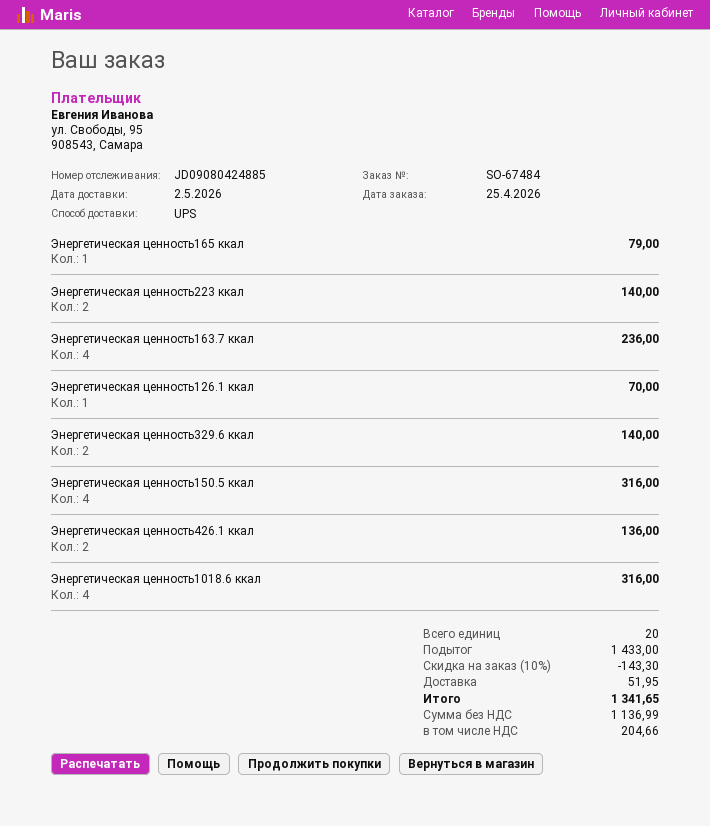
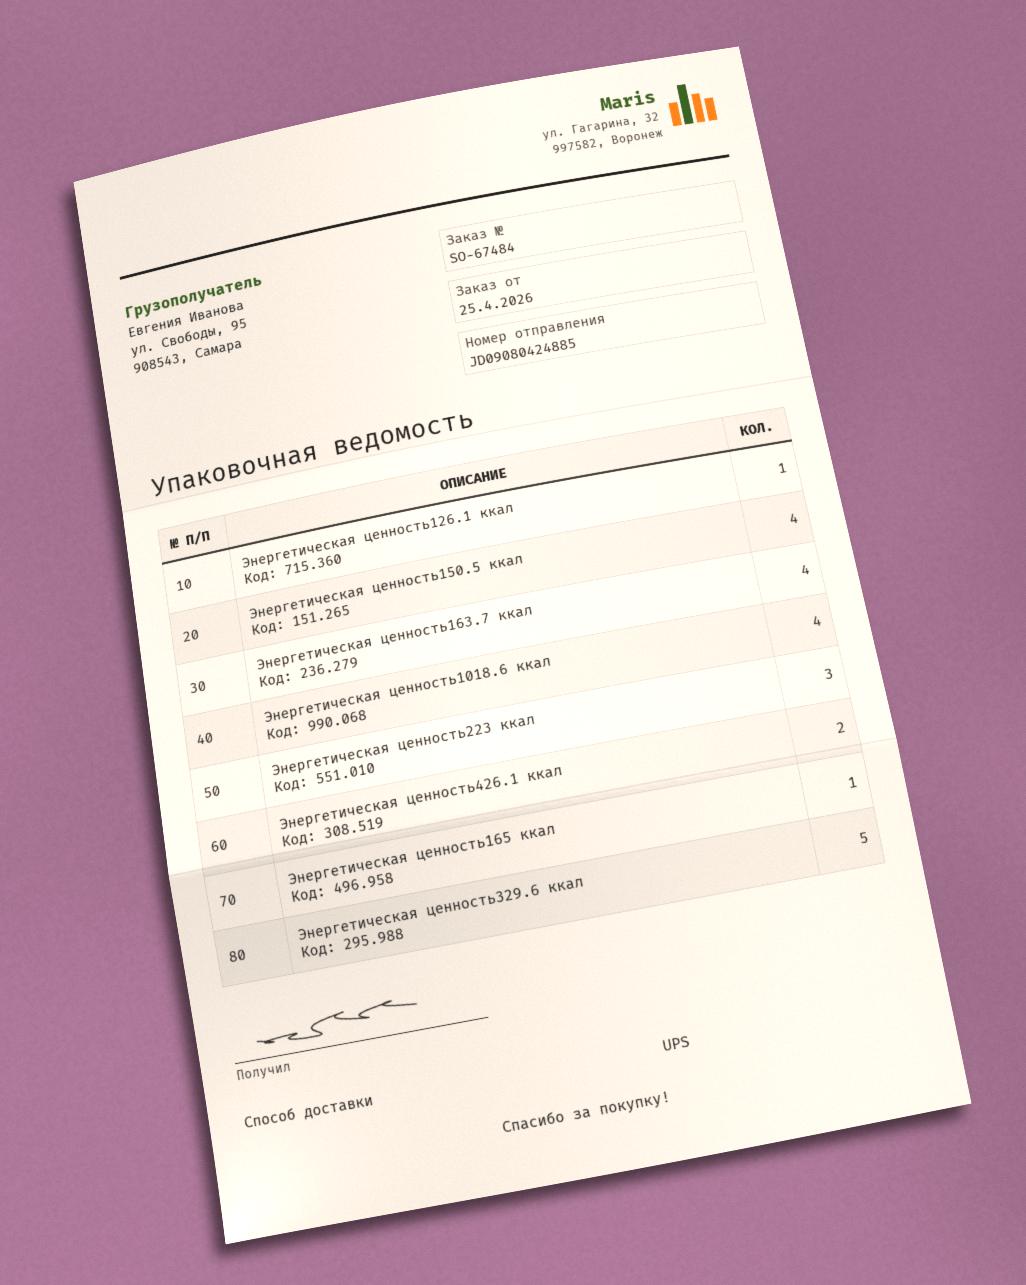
Энергетическая ценность223 ккал: 2 -> 3
Энергетическая ценность329.6 ккал: 2 -> 5

